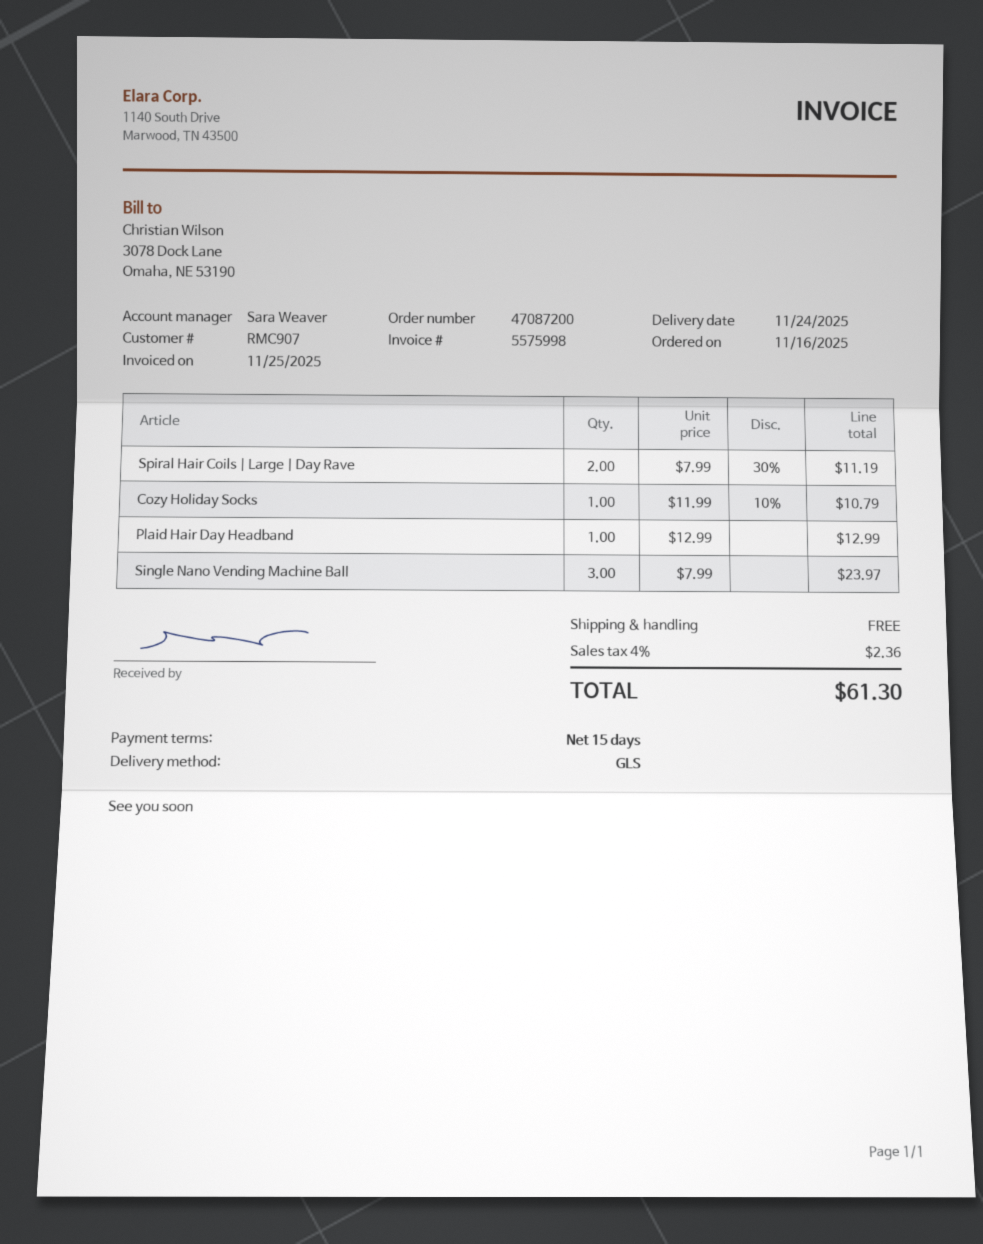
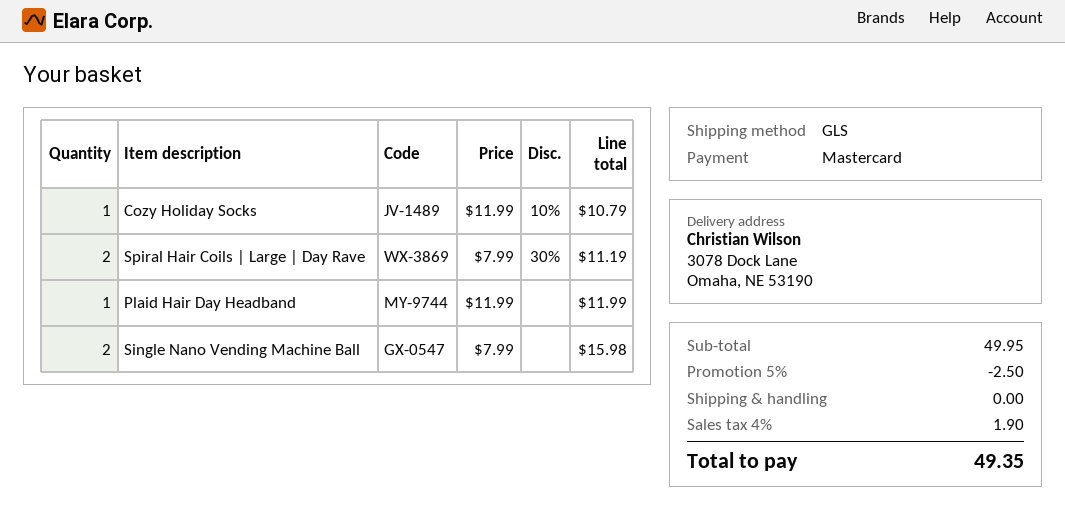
Plaid Hair Day Headband: 1 x 12.99 = 12.99 -> 1 x 11.99 = 11.99
Single Nano Vending Machine Ball: 3 x 7.99 = 23.97 -> 2 x 7.99 = 15.98
discount: none -> 5% = 2.50
tax: 4% = 2.36 -> 4% = 1.90
total: 61.30 -> 49.35

